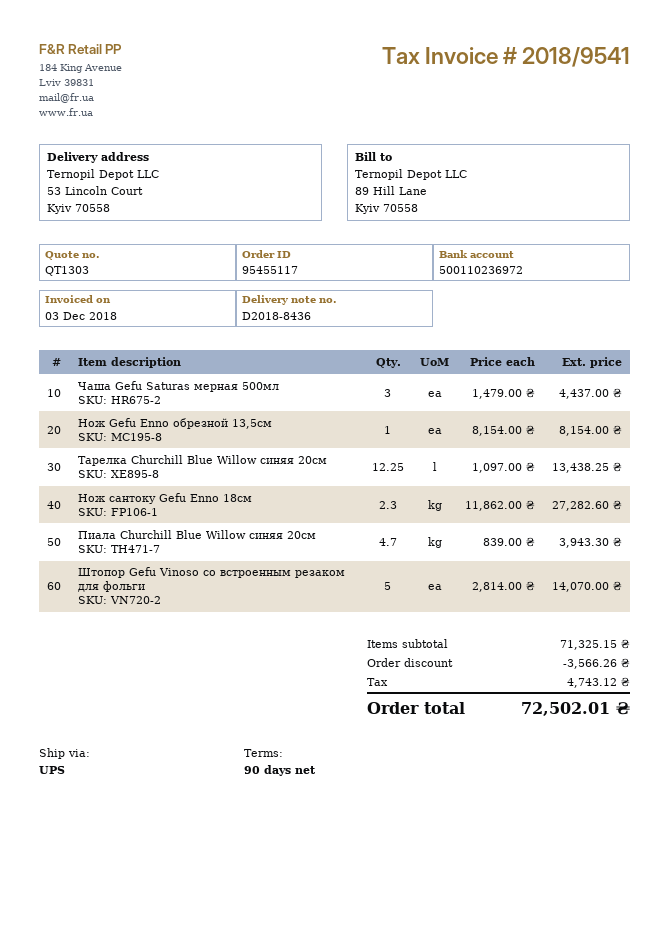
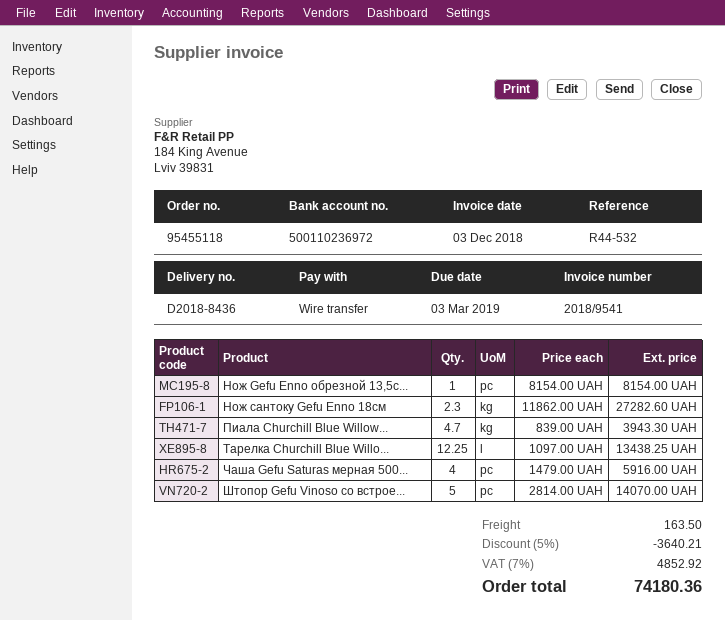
order number: 95455117 -> 95455118
Чаша Gefu Saturas мерная 500мл: 3 x 1479.00 = 4437.00 -> 4 x 1479.00 = 5916.00
discount: 3566.26 -> 3640.21
shipping: none -> 163.50
tax: 4743.12 -> 4852.92
total: 72502.01 -> 74180.36

